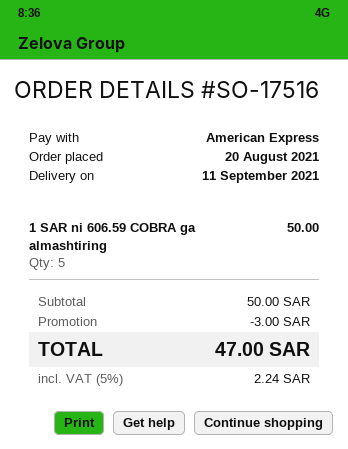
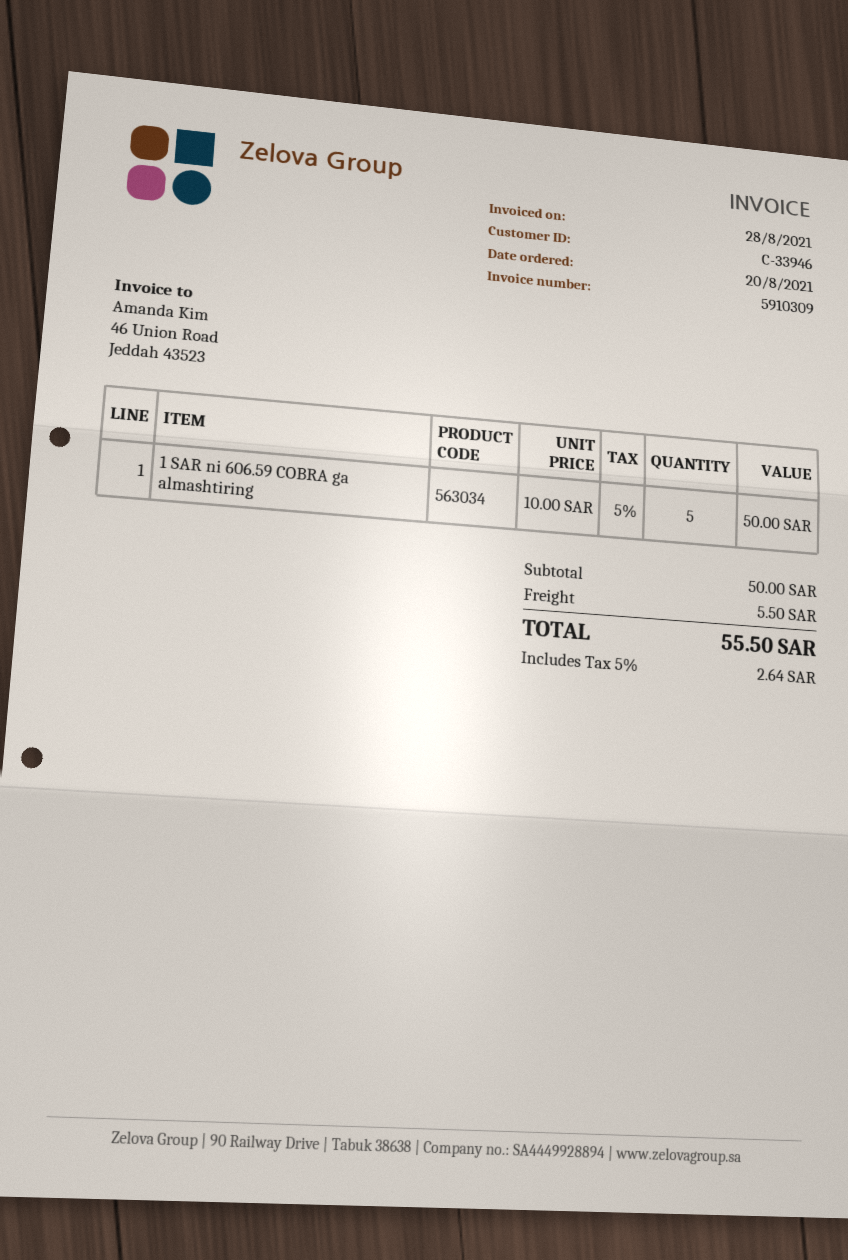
discount: 3.00 -> none
shipping: none -> 5.50
tax: 5% = 2.24 -> 5% = 2.64
total: 47.00 -> 55.50

